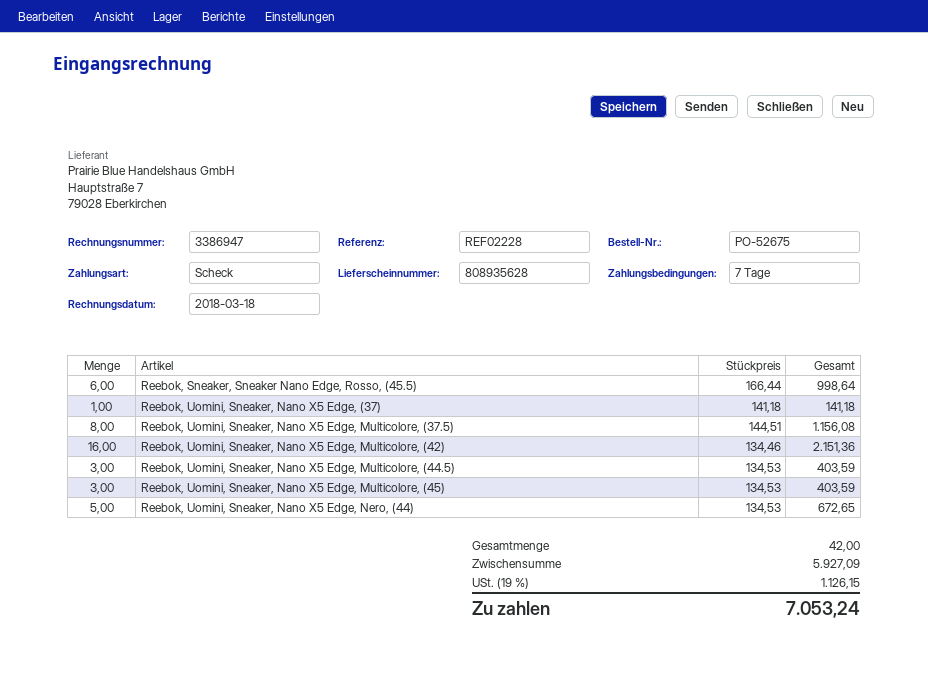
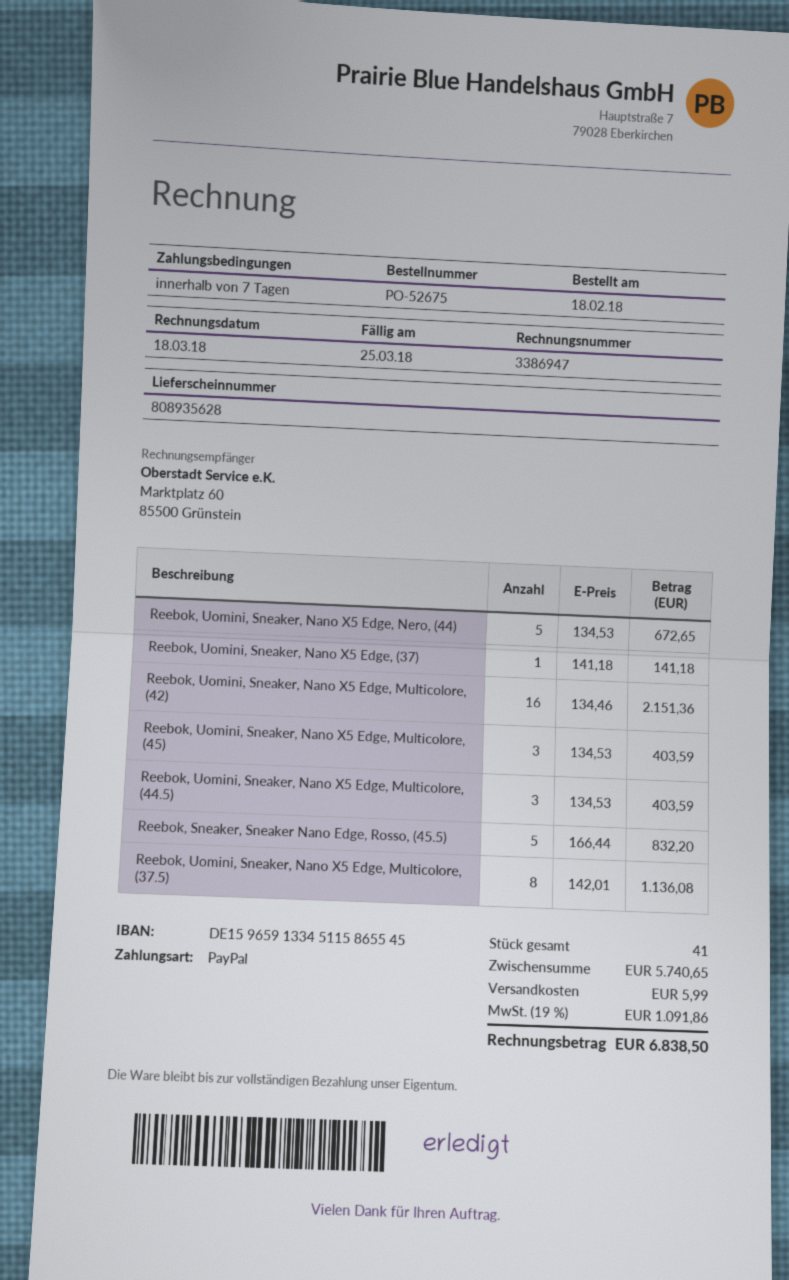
payment method: cheque -> PayPal
Reebok, Sneaker, Sneaker Nano Edge, Rosso, (45.5): 6 x 166.44 = 998.64 -> 5 x 166.44 = 832.20
Reebok, Uomini, Sneaker, Nano X5 Edge, Multicolore, (37.5): 8 x 144.51 = 1156.08 -> 8 x 142.01 = 1136.08
total quantity: 42 -> 41
subtotal: 5927.09 -> 5740.65
shipping: none -> 5.99
tax: 19% = 1126.15 -> 19% = 1091.86
total: 7053.24 -> 6838.50

